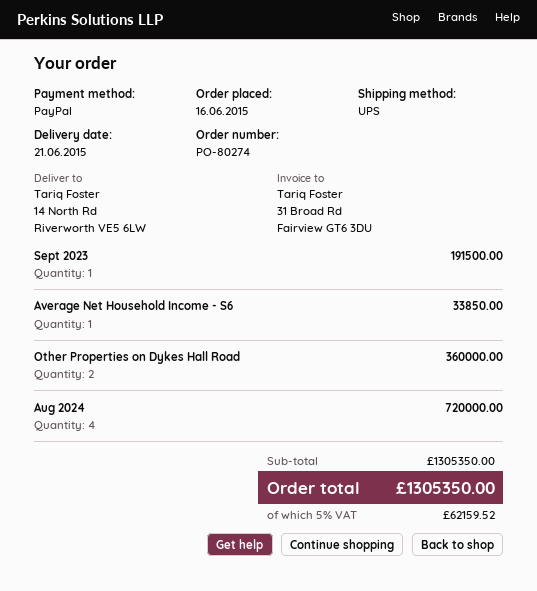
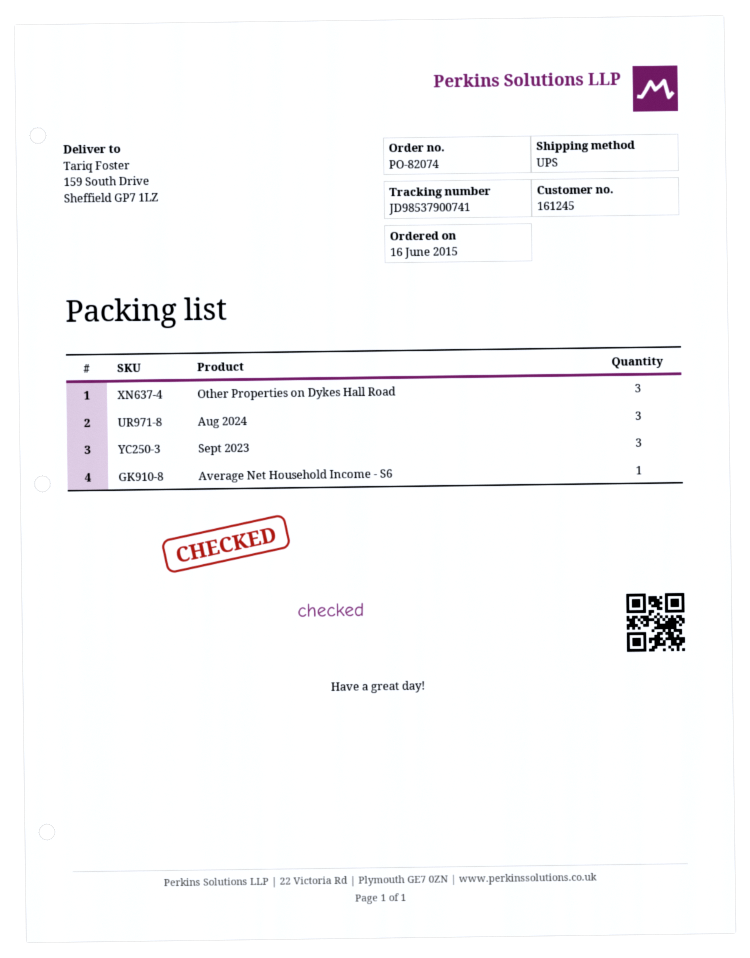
order number: PO-80274 -> PO-82074
ship to: 14 North Rd, Riverworth VE5 6LW -> 159 South Drive, Sheffield GP7 1LZ
Sept 2023: 1 -> 3
Other Properties on Dykes Hall Road: 2 -> 3
Aug 2024: 4 -> 3

